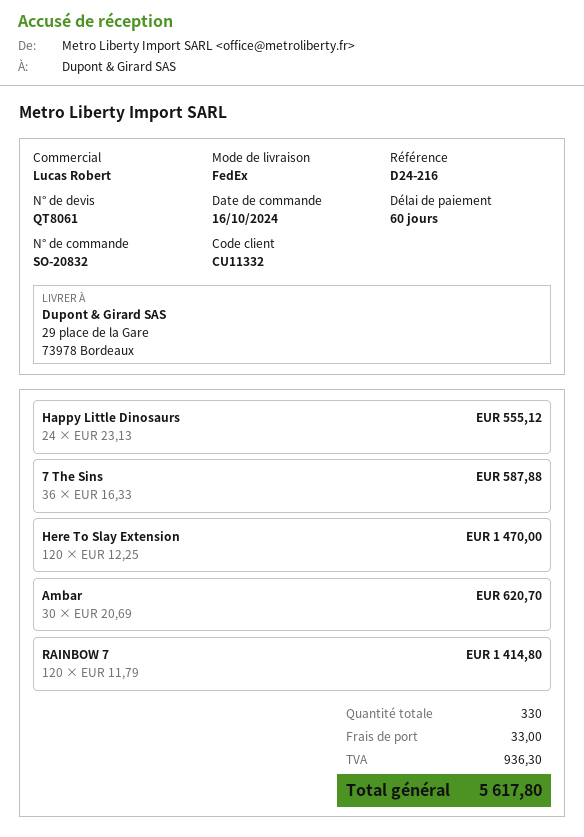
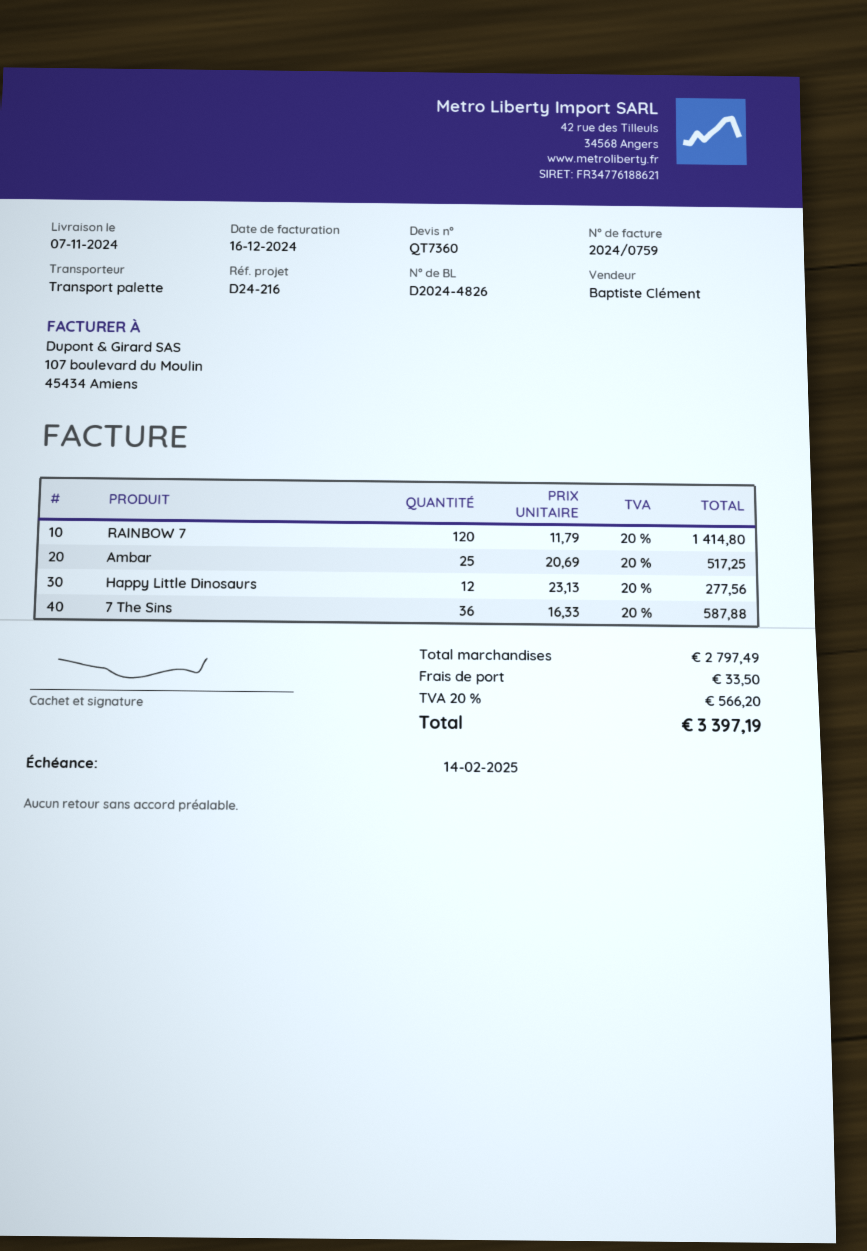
quote number: QT8061 -> QT7360
sales rep: Lucas Robert -> Baptiste Clément
shipping method: FedEx -> pallet freight
Happy Little Dinosaurs: 24 x 23.13 = 555.12 -> 12 x 23.13 = 277.56
Here To Slay Extension: 120 x 12.25 = 1470.00 -> none
Ambar: 30 x 20.69 = 620.70 -> 25 x 20.69 = 517.25
shipping: 33.00 -> 33.50
tax: 936.30 -> 566.20
total: 5617.80 -> 3397.19

